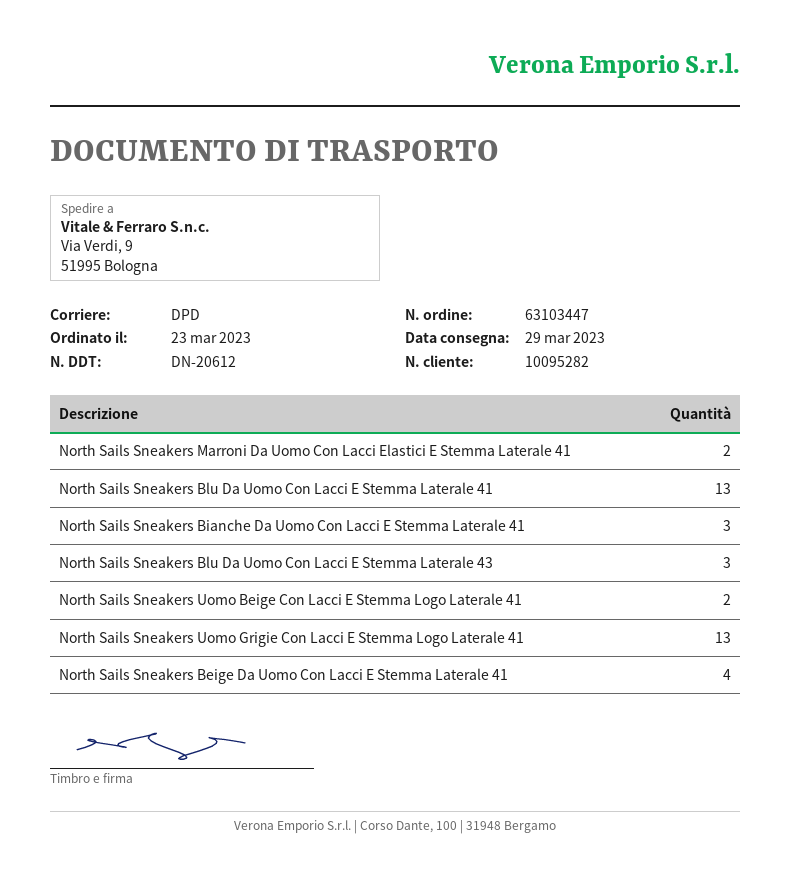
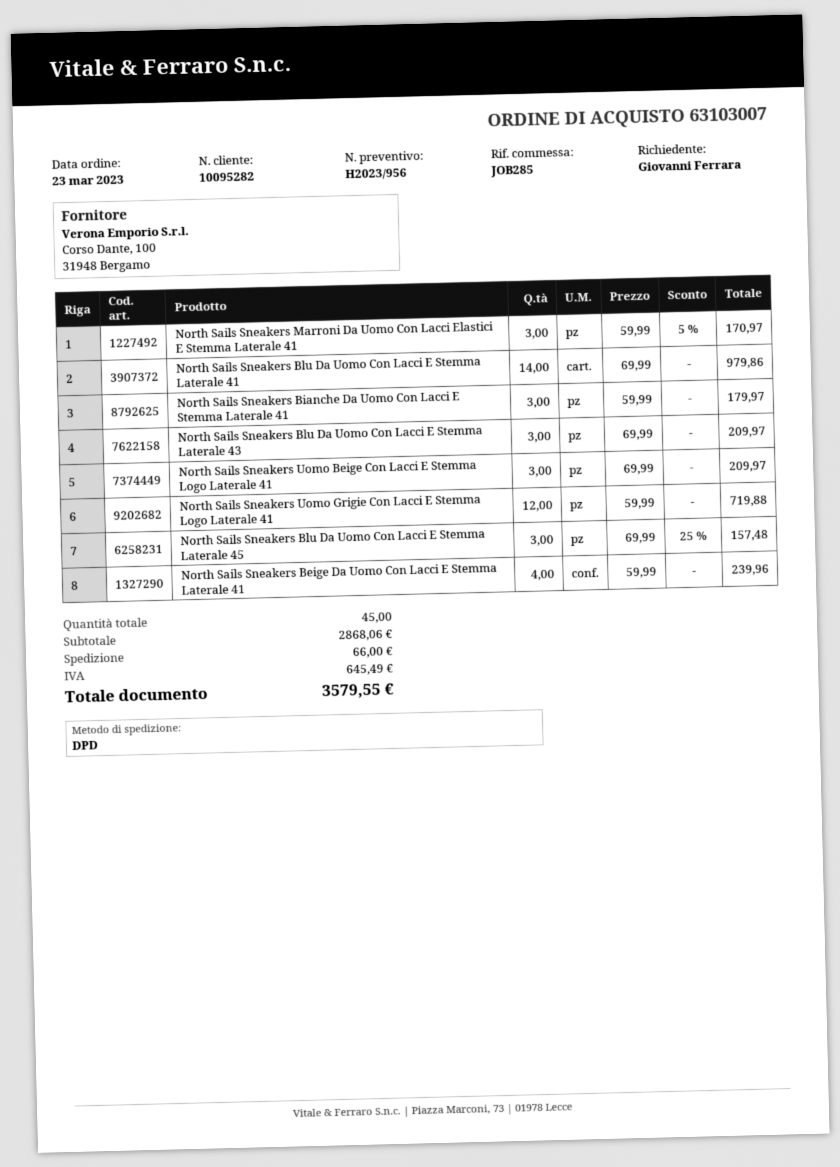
order number: 63103447 -> 63103007
North Sails Sneakers Marroni Da Uomo Con Lacci Elastici E Stemma Laterale 41: 2 -> 3
North Sails Sneakers Blu Da Uomo Con Lacci E Stemma Laterale 41: 13 -> 14
North Sails Sneakers Uomo Beige Con Lacci E Stemma Logo Laterale 41: 2 -> 3
North Sails Sneakers Uomo Grigie Con Lacci E Stemma Logo Laterale 41: 13 -> 12
North Sails Sneakers Blu Da Uomo Con Lacci E Stemma Laterale 45: none -> 3

